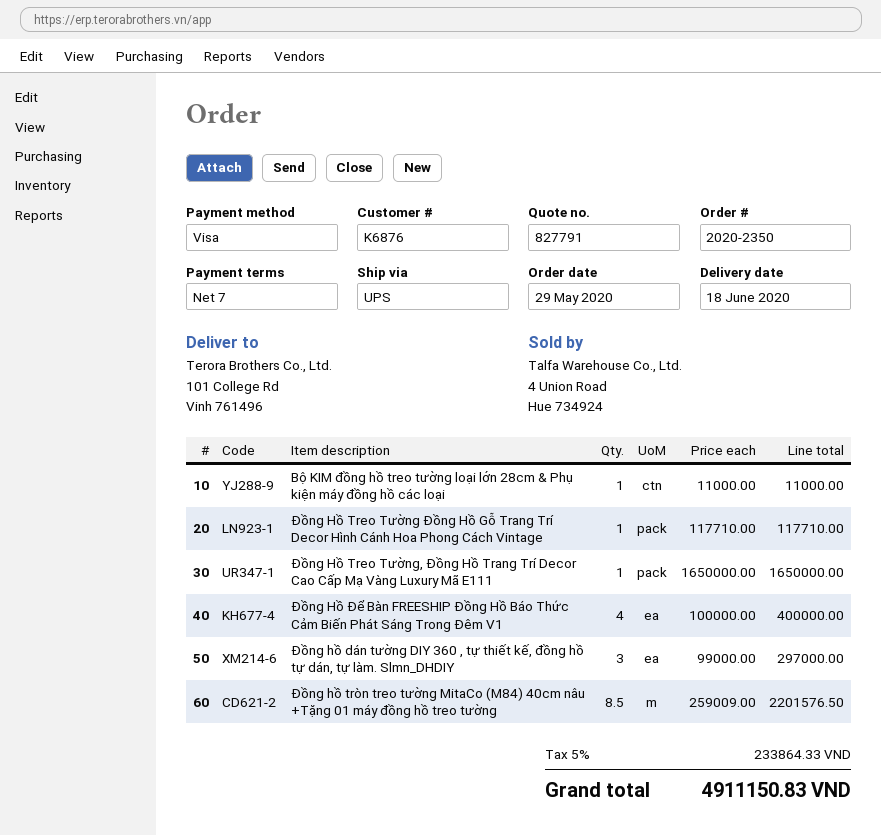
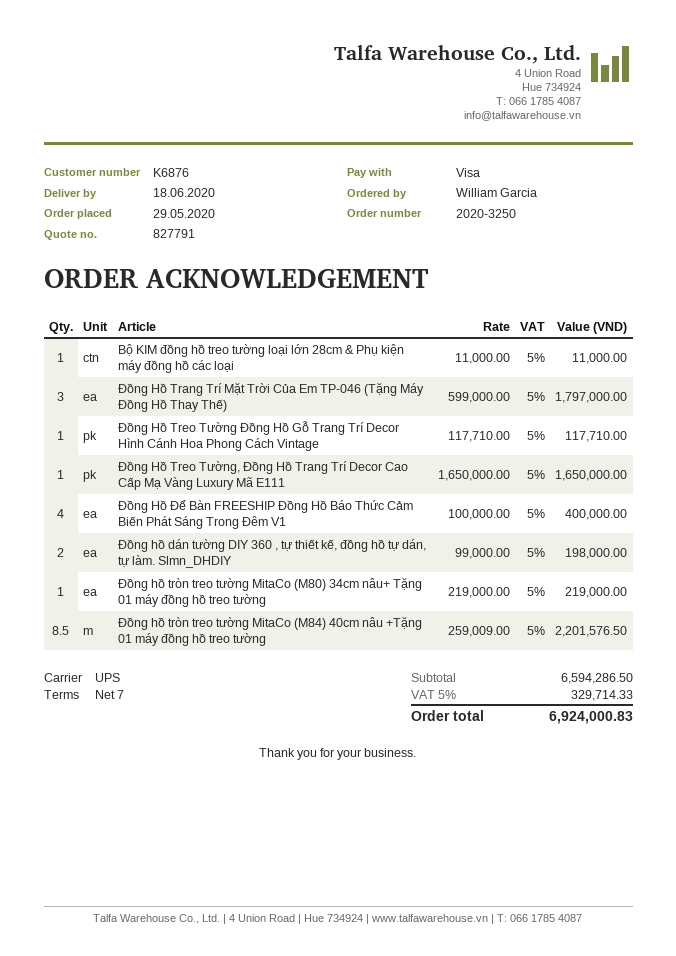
order number: 2020-2350 -> 2020-3250
Đồng hồ dán tường DIY 360 , tự thiết kế, đồng hồ tự dán, tự làm. Slmn_DHDIY: 3 x 99000.00 = 297000.00 -> 2 x 99000.00 = 198000.00
Đồng Hồ Trang Trí Mặt Trời Của Em TP-046 (Tặng Máy Đồng Hồ Thay Thế): none -> 3 x 599000.00 = 1797000.00
Đồng hồ tròn treo tường MitaCo (M80) 34cm nâu+ Tặng 01 máy đồng hồ treo tường: none -> 1 x 219000.00 = 219000.00
tax: 5% = 233864.33 -> 5% = 329714.33
total: 4911150.83 -> 6924000.83

